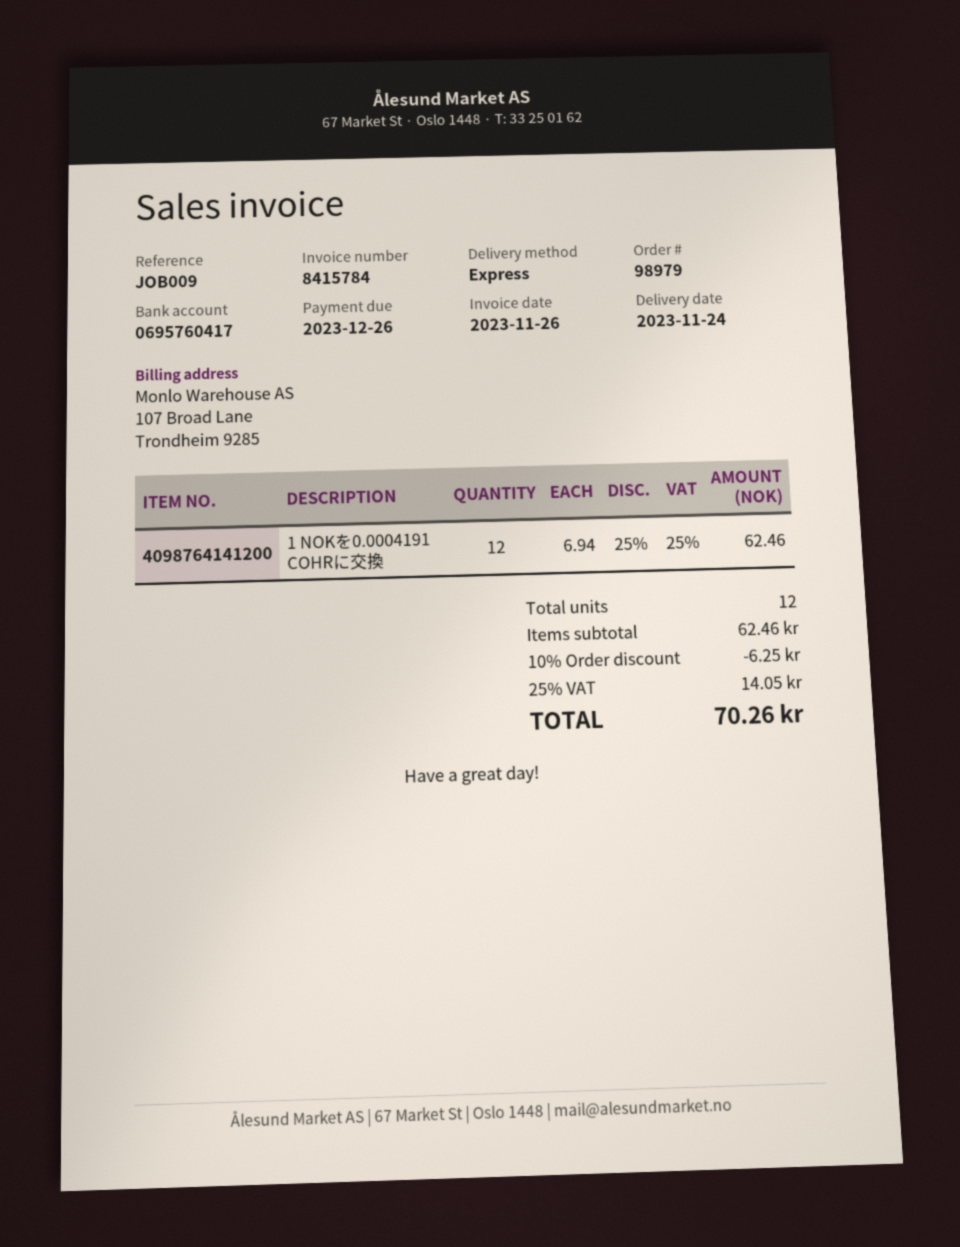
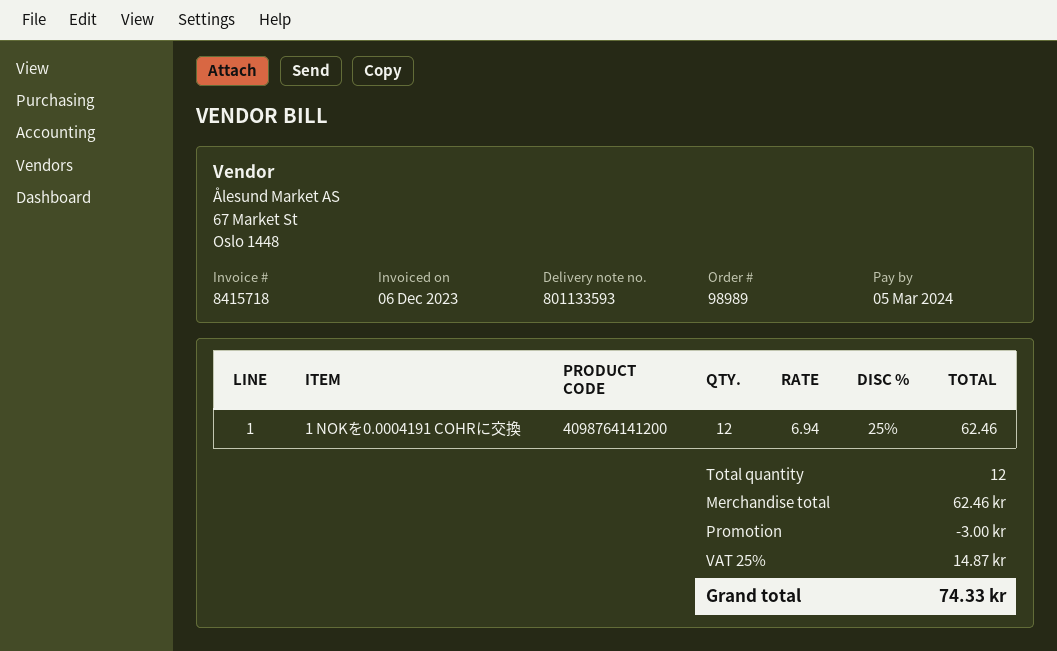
order number: 98979 -> 98989
invoice number: 8415784 -> 8415718
invoice date: 2023-11-26 -> 2023-12-06
due date: 2023-12-26 -> 2024-03-05
discount: 6.25 -> 3.00
tax: 25% = 14.05 -> 25% = 14.87
total: 70.26 -> 74.33

